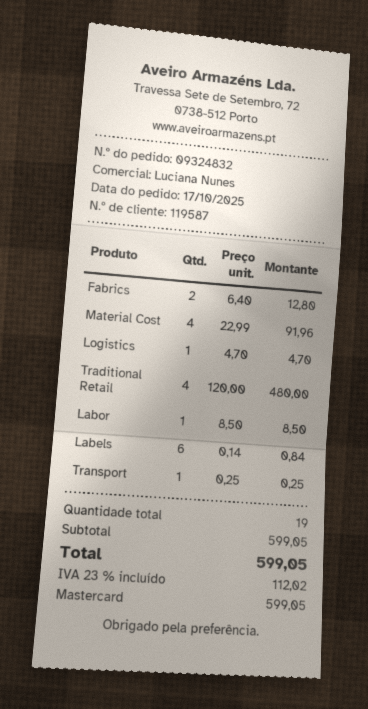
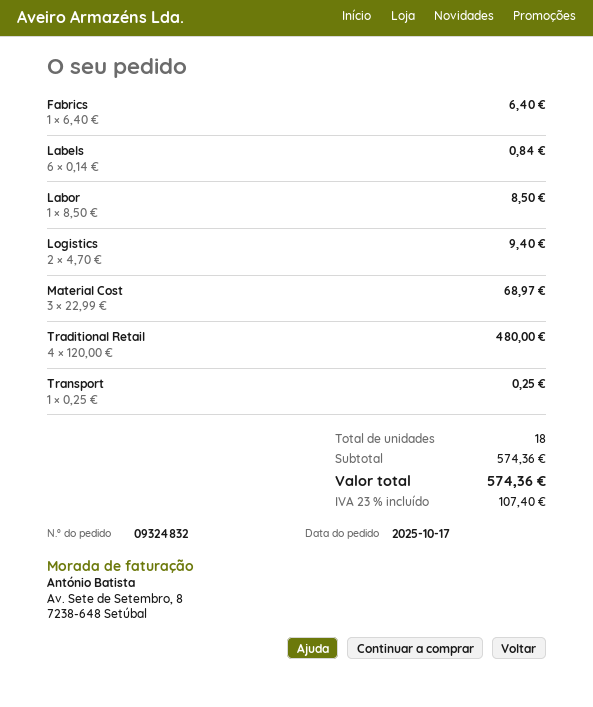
Fabrics: 2 x 6.40 = 12.80 -> 1 x 6.40 = 6.40
Material Cost: 4 x 22.99 = 91.96 -> 3 x 22.99 = 68.97
Logistics: 1 x 4.70 = 4.70 -> 2 x 4.70 = 9.40
total quantity: 19 -> 18
subtotal: 599.05 -> 574.36
tax: 23% = 112.02 -> 23% = 107.40
total: 599.05 -> 574.36

